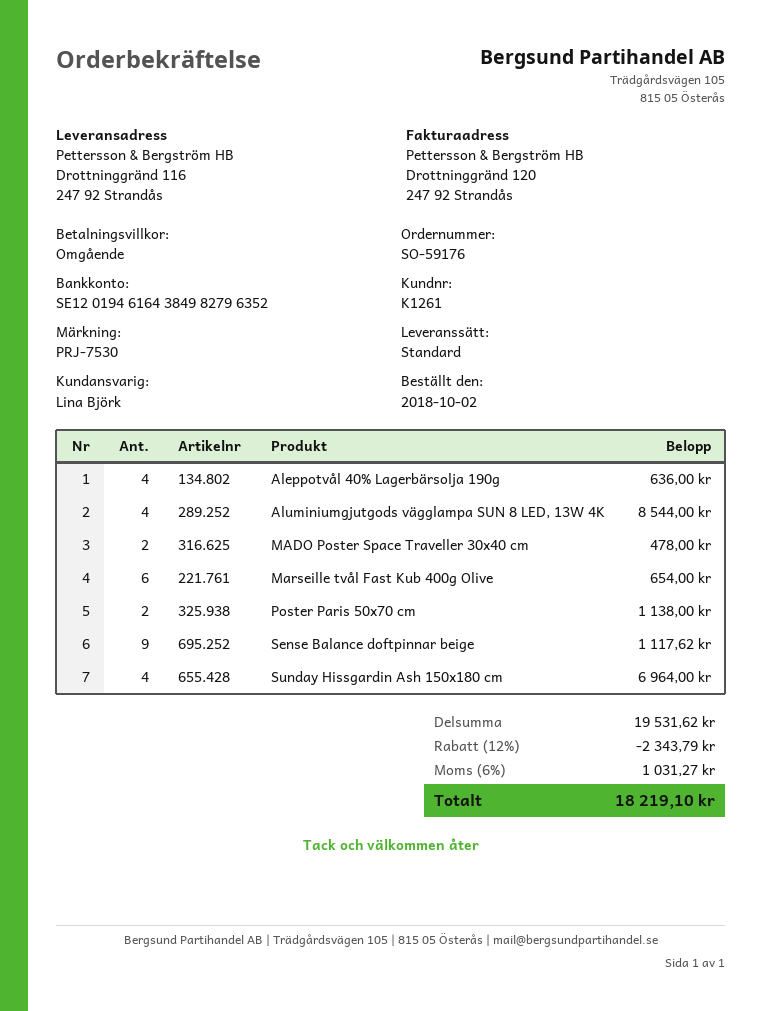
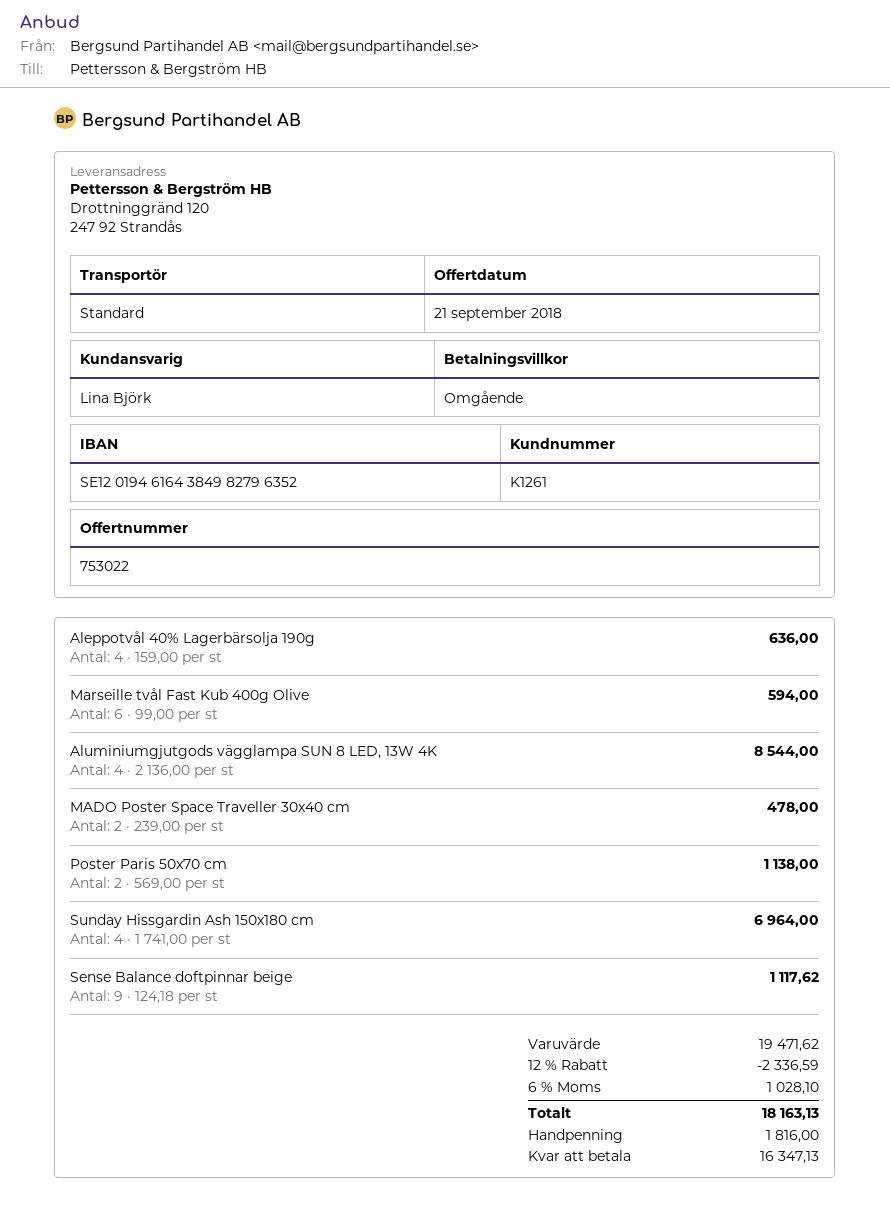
ship to: Drottninggränd 116, 247 92 Strandås -> Drottninggränd 120, 247 92 Strandås
Marseille tvål Fast Kub 400g Olive: 6 for 654.00 -> 6 for 594.00
subtotal: 19531.62 -> 19471.62
discount: 12% = 2343.79 -> 12% = 2336.59
tax: 6% = 1031.27 -> 6% = 1028.10
total: 18219.10 -> 18163.13

